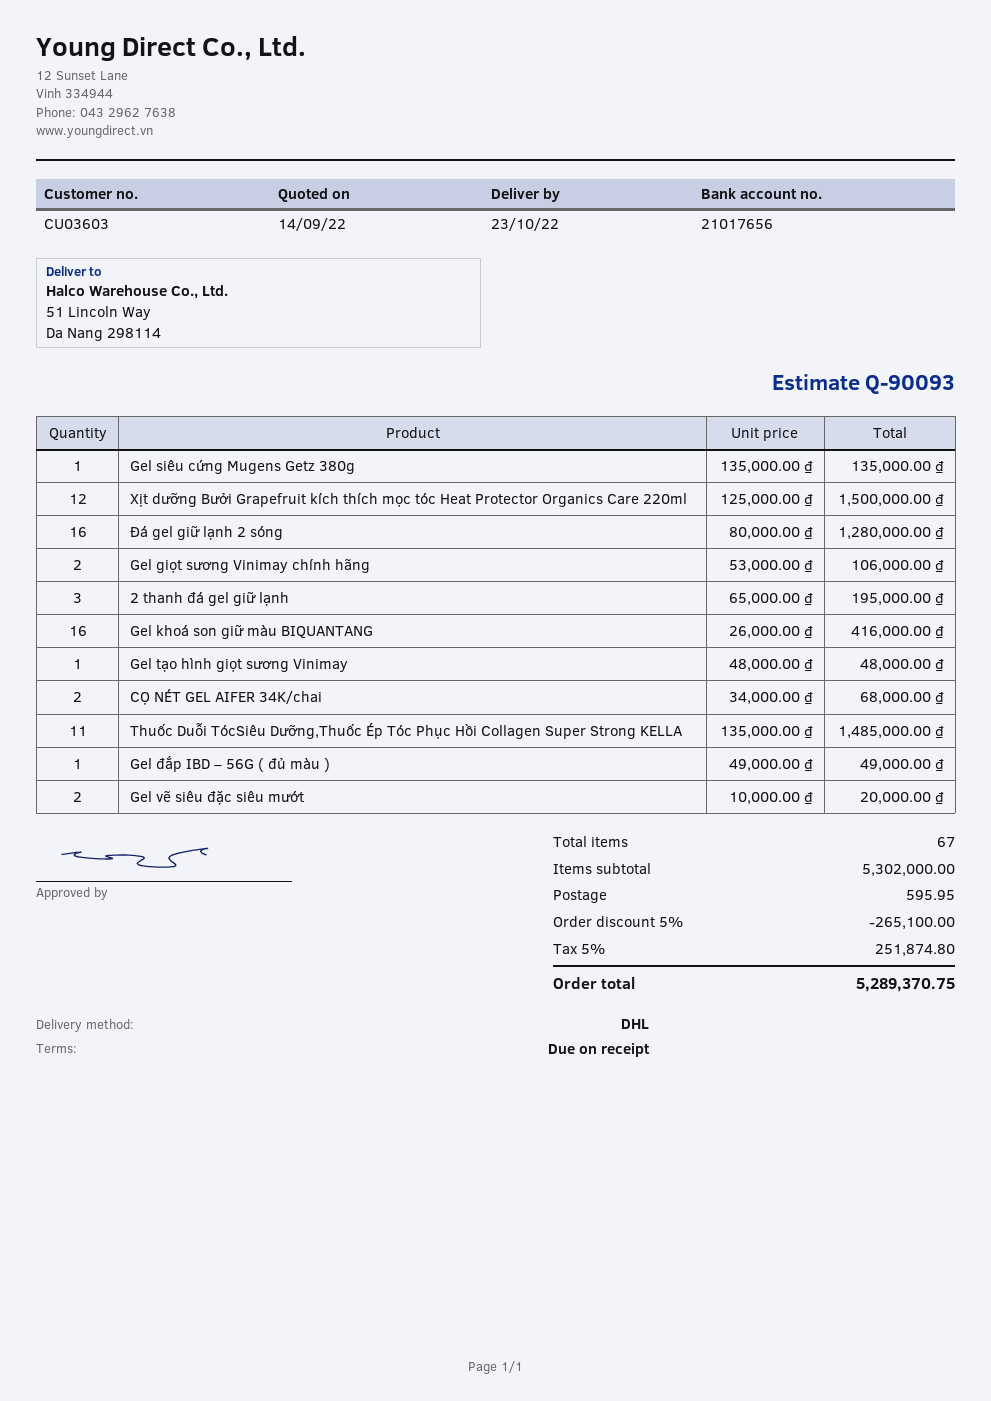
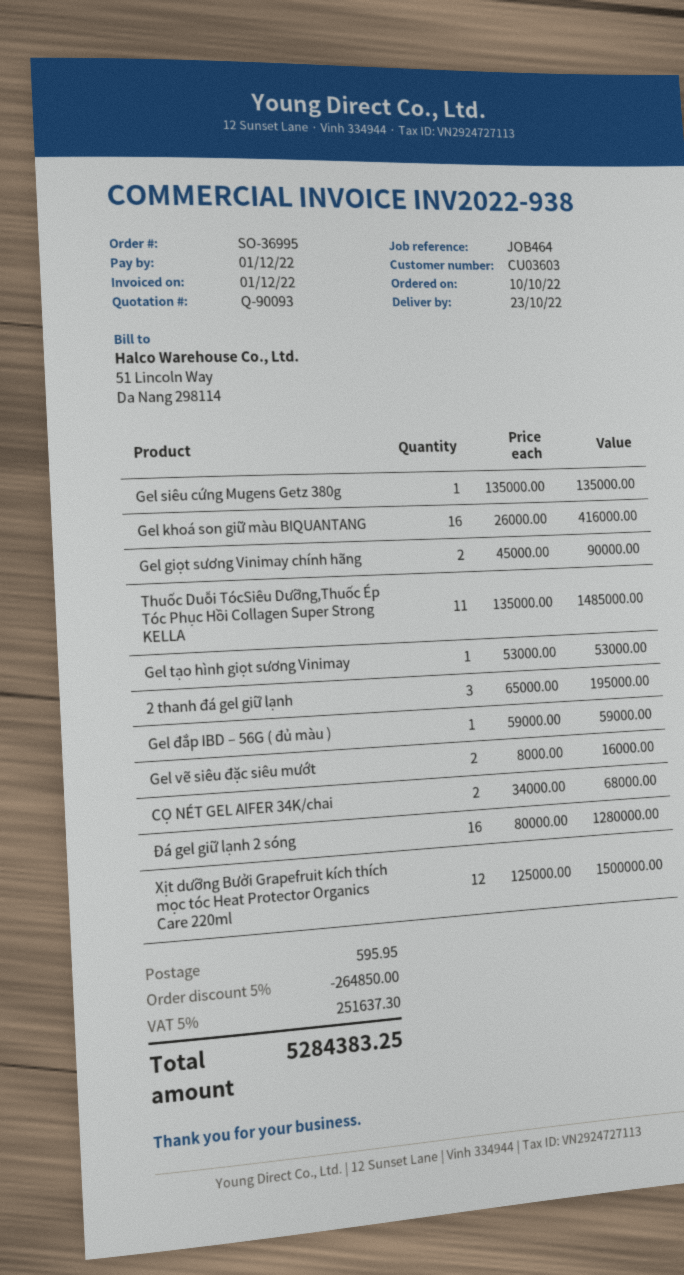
Gel giọt sương Vinimay chính hãng: 2 x 53000.00 = 106000.00 -> 2 x 45000.00 = 90000.00
Gel tạo hình giọt sương Vinimay: 1 x 48000.00 = 48000.00 -> 1 x 53000.00 = 53000.00
Gel đắp IBD – 56G ( đủ màu ): 1 x 49000.00 = 49000.00 -> 1 x 59000.00 = 59000.00
Gel vẽ siêu đặc siêu mướt: 2 x 10000.00 = 20000.00 -> 2 x 8000.00 = 16000.00
discount: 5% = 265100.00 -> 5% = 264850.00
tax: 5% = 251874.80 -> 5% = 251637.30
total: 5289370.75 -> 5284383.25

